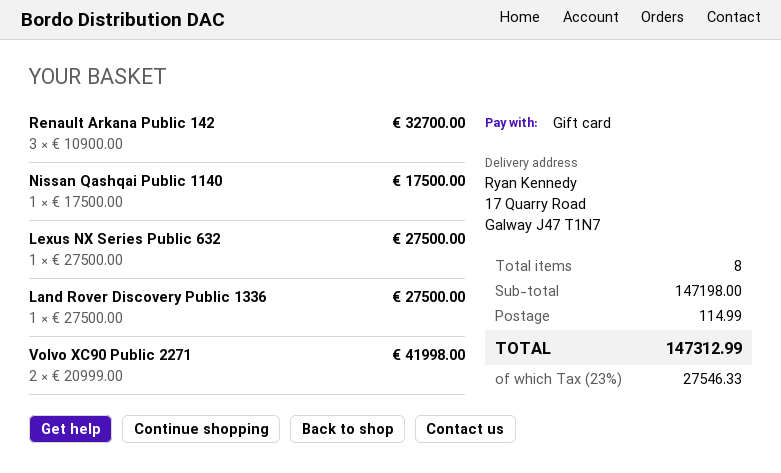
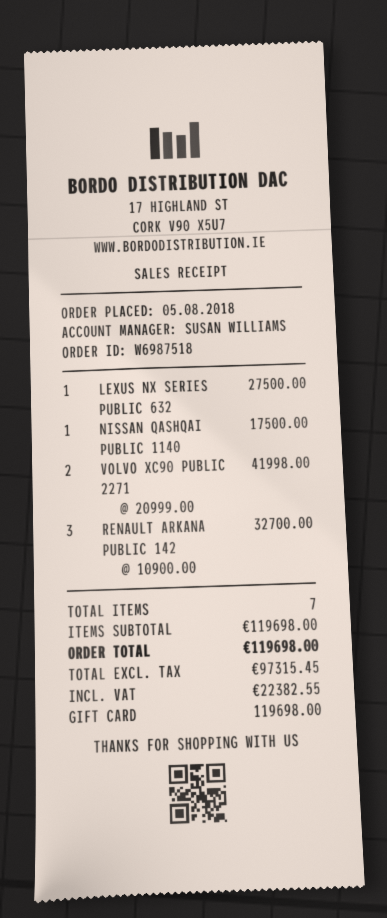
Land Rover Discovery Public 1336: 1 x 27500.00 = 27500.00 -> none
total quantity: 8 -> 7
subtotal: 147198.00 -> 119698.00
shipping: 114.99 -> none
tax: 27546.33 -> 22382.55
total: 147312.99 -> 119698.00

